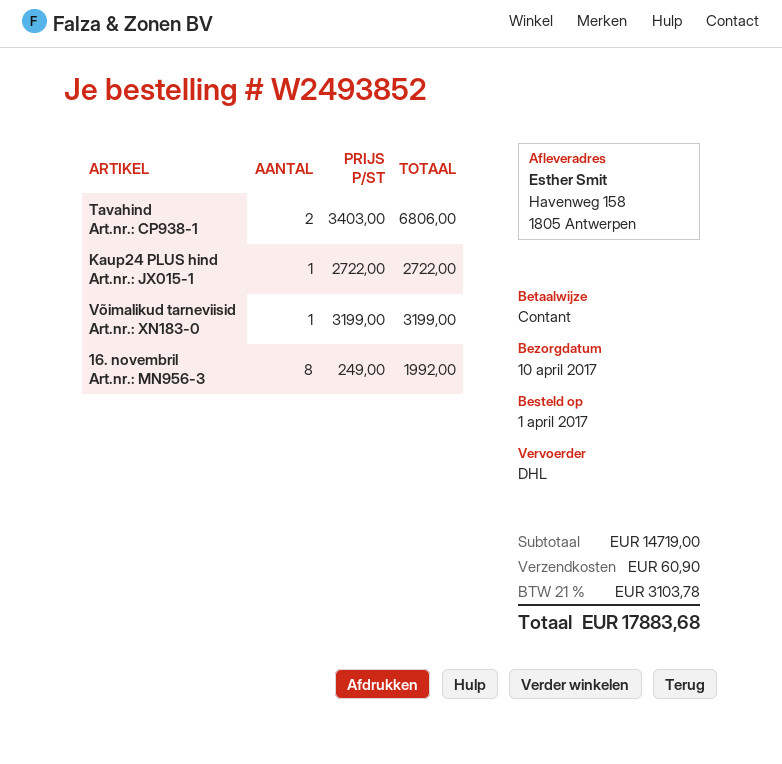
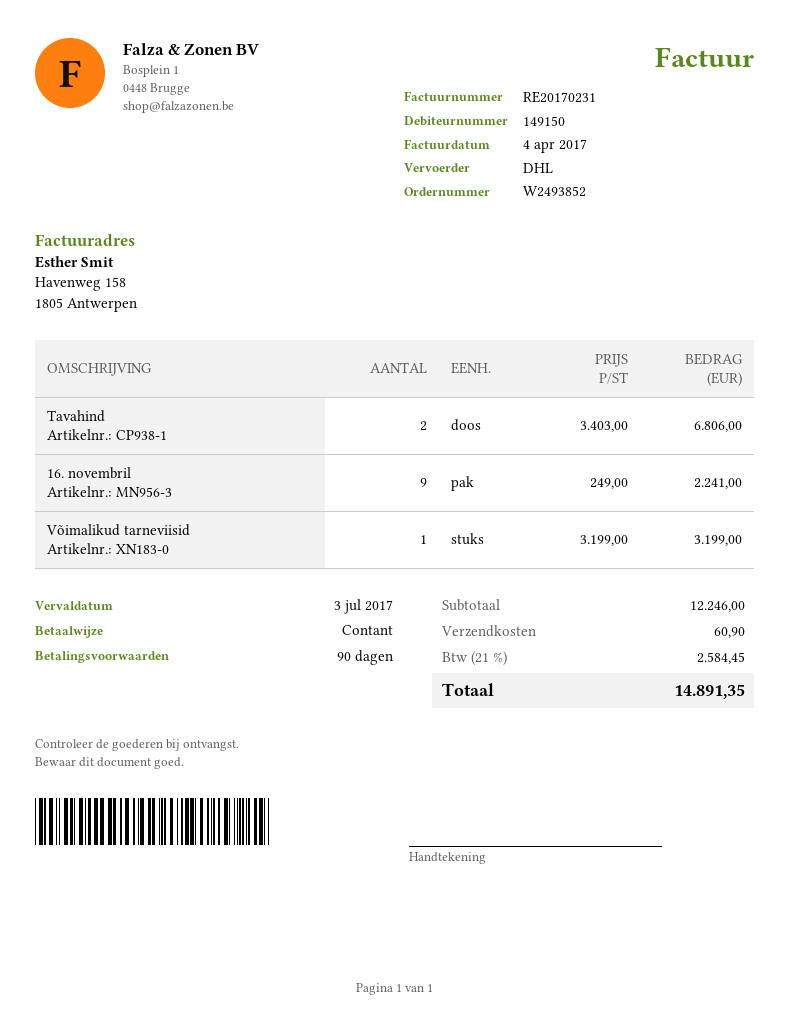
Kaup24 PLUS hind: 1 x 2722.00 = 2722.00 -> none
16. novembril: 8 x 249.00 = 1992.00 -> 9 x 249.00 = 2241.00
subtotal: 14719.00 -> 12246.00
tax: 21% = 3103.78 -> 21% = 2584.45
total: 17883.68 -> 14891.35

